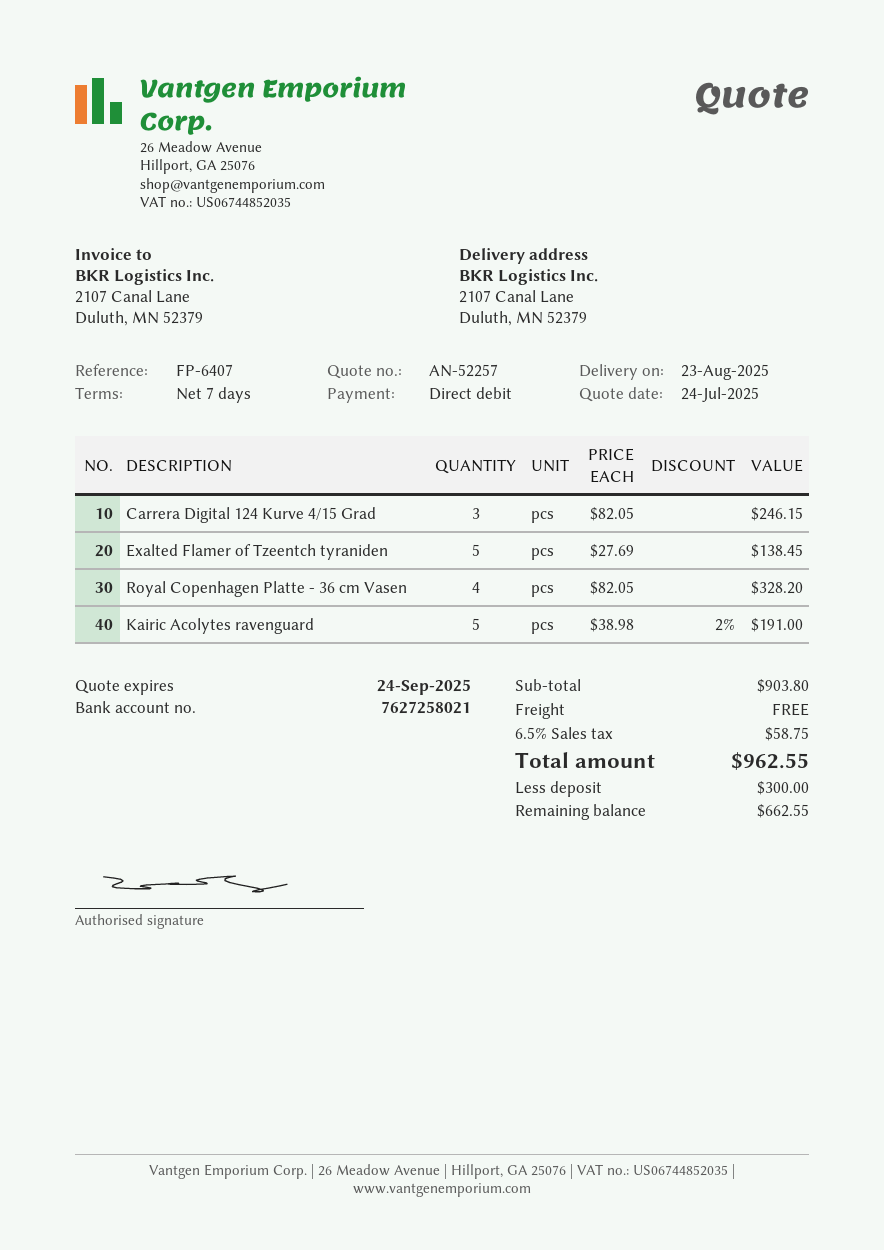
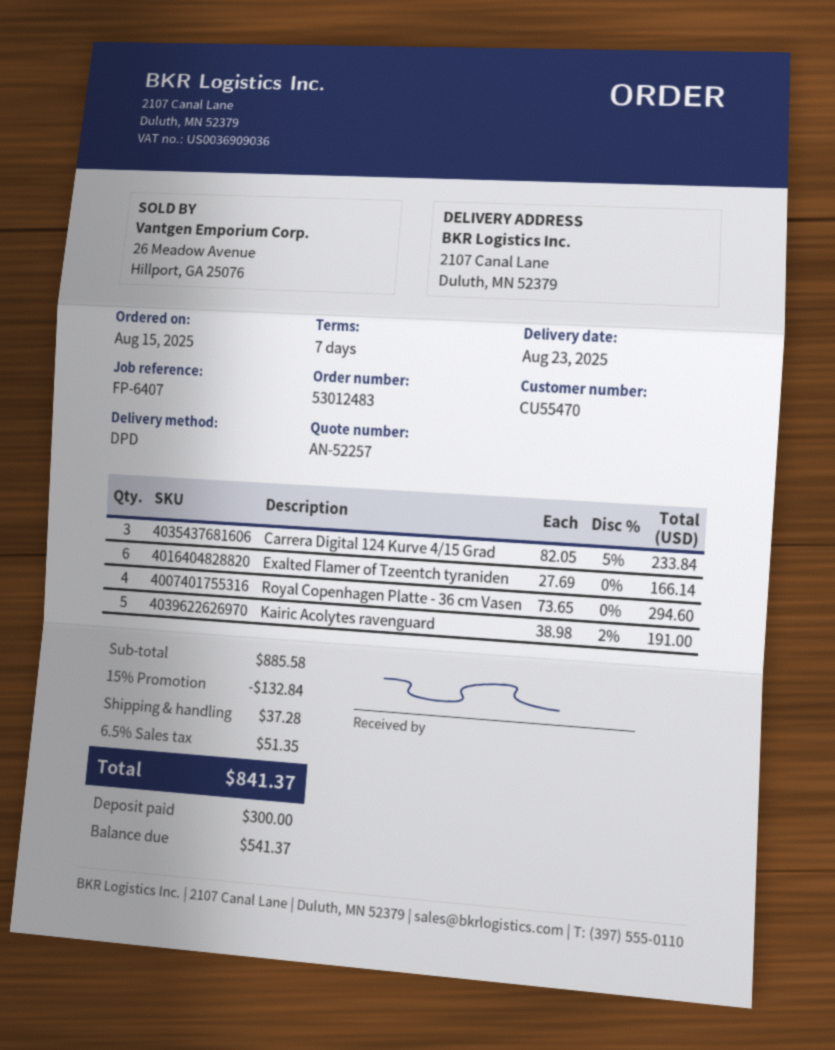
Carrera Digital 124 Kurve 4/15 Grad: 3 x 82.05 = 246.15 -> 3 x 82.05 - 5% = 233.84
Exalted Flamer of Tzeentch tyraniden: 5 x 27.69 = 138.45 -> 6 x 27.69 = 166.14
Royal Copenhagen Platte - 36 cm Vasen: 4 x 82.05 = 328.20 -> 4 x 73.65 = 294.60
subtotal: 903.80 -> 885.58
discount: none -> 15% = 132.84
shipping: 0.00 -> 37.28
tax: 6.5% = 58.75 -> 6.5% = 51.35
total: 962.55 -> 841.37
balance: 662.55 -> 541.37

